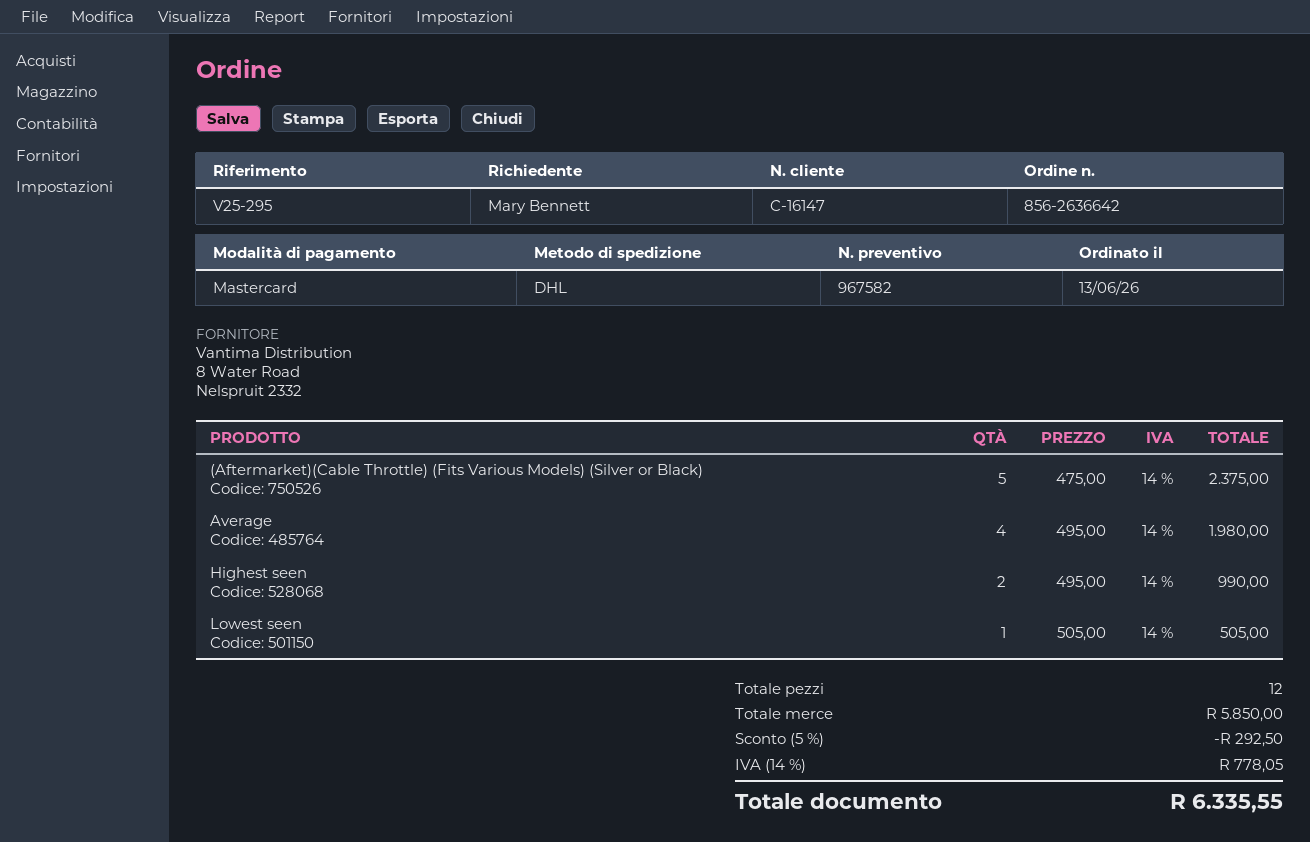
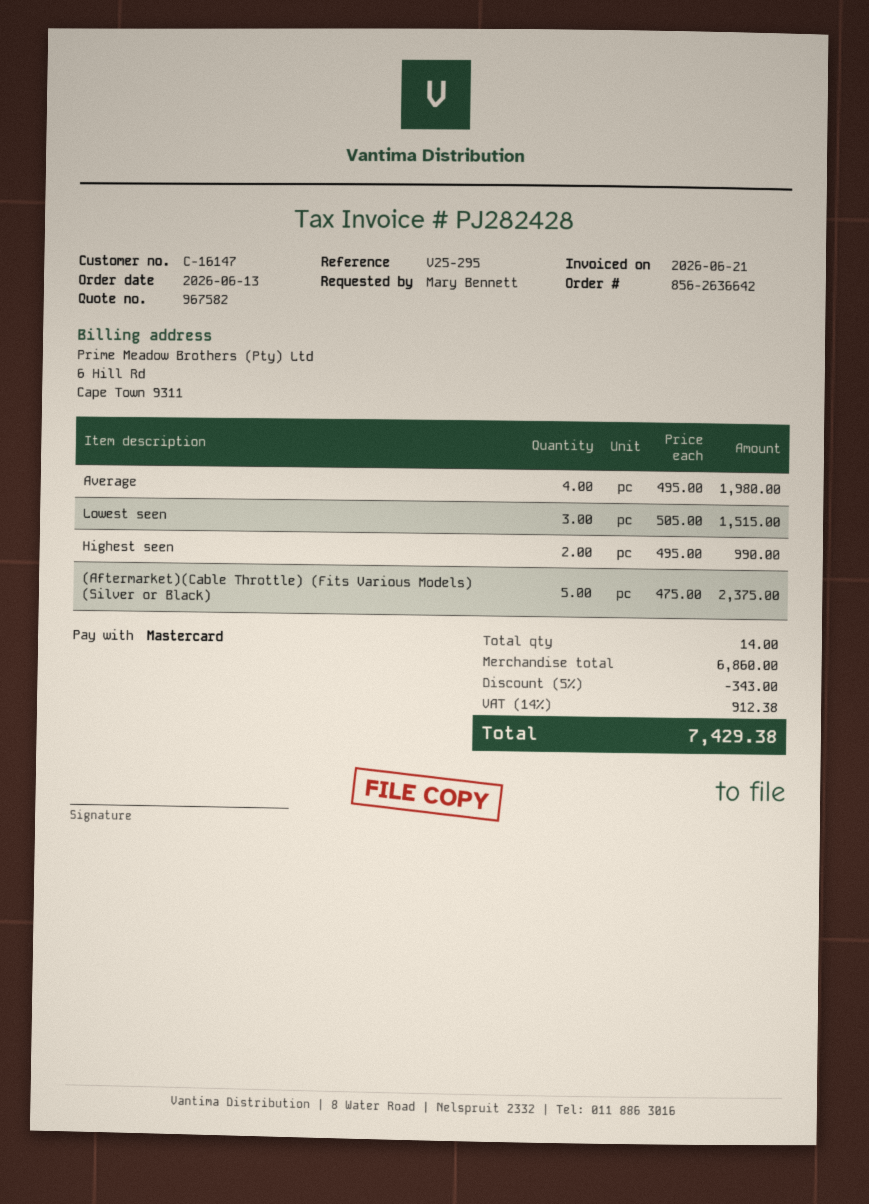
Lowest seen: 1 x 505.00 = 505.00 -> 3 x 505.00 = 1515.00
total quantity: 12 -> 14
subtotal: 5850.00 -> 6860.00
discount: 5% = 292.50 -> 5% = 343.00
tax: 14% = 778.05 -> 14% = 912.38
total: 6335.55 -> 7429.38

